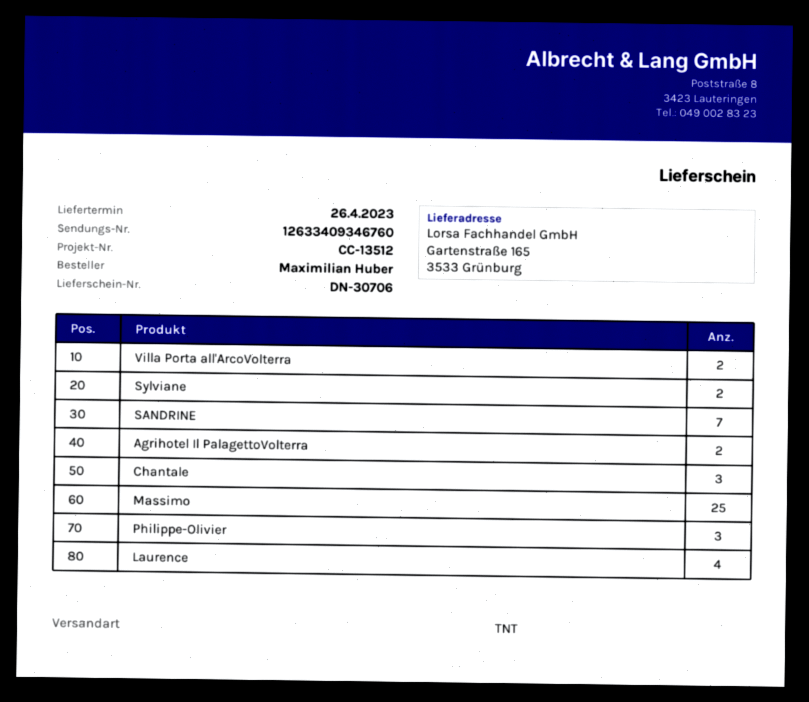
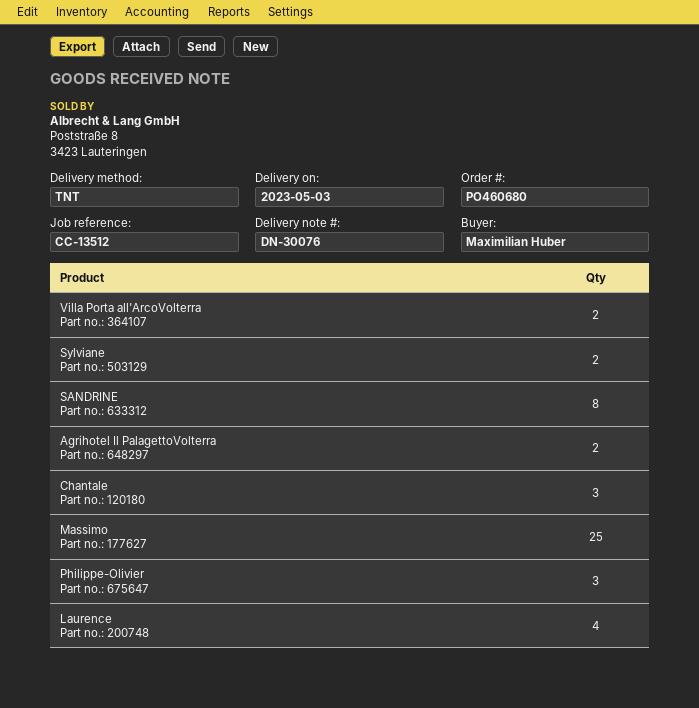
delivery note number: DN-30706 -> DN-30076
delivery date: 2023-04-26 -> 2023-05-03
SANDRINE: 7 -> 8

